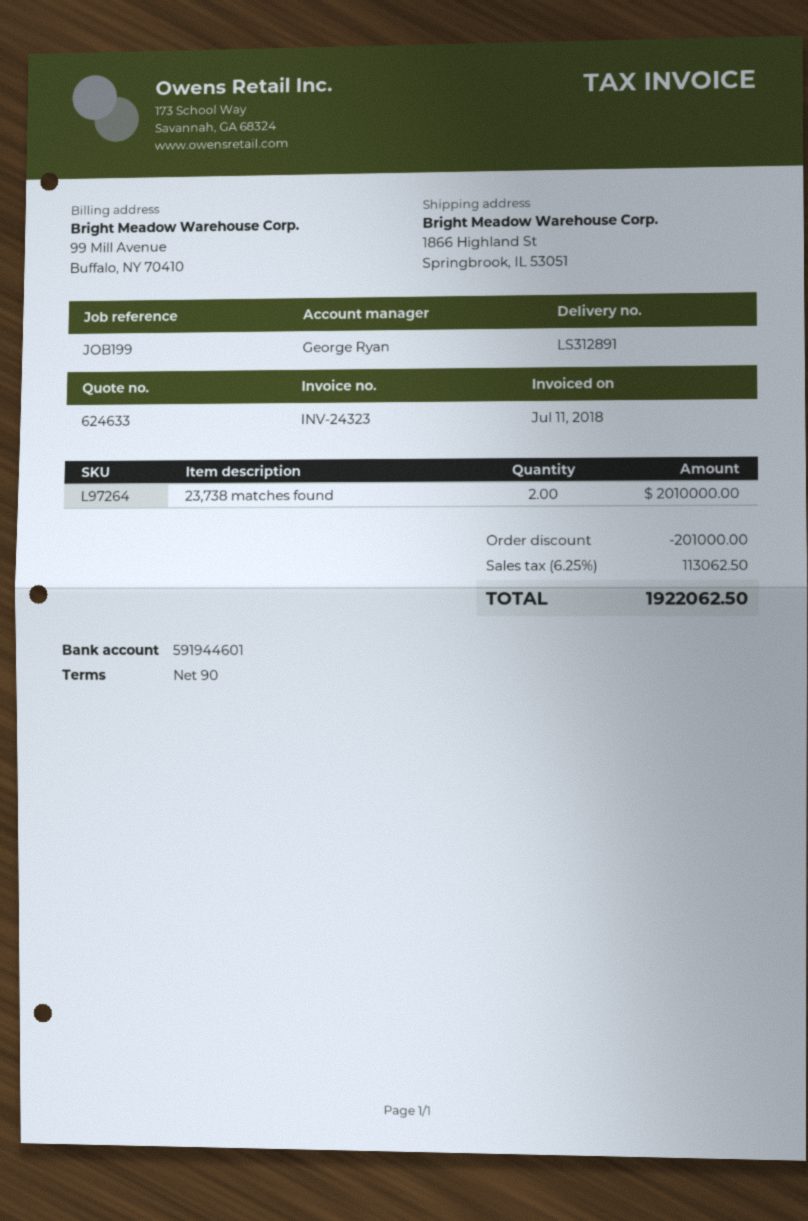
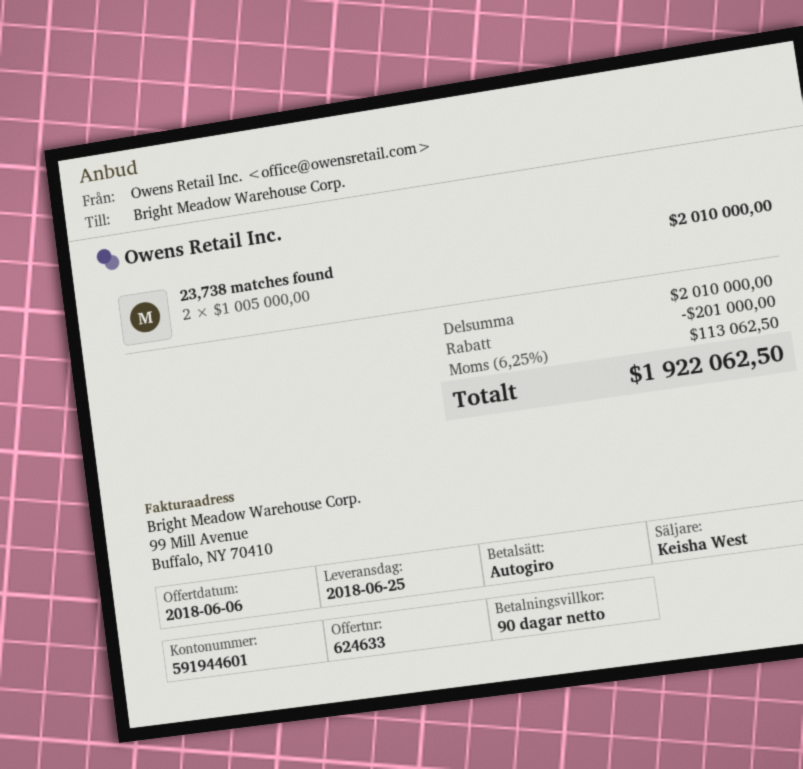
sales rep: George Ryan -> Keisha West

